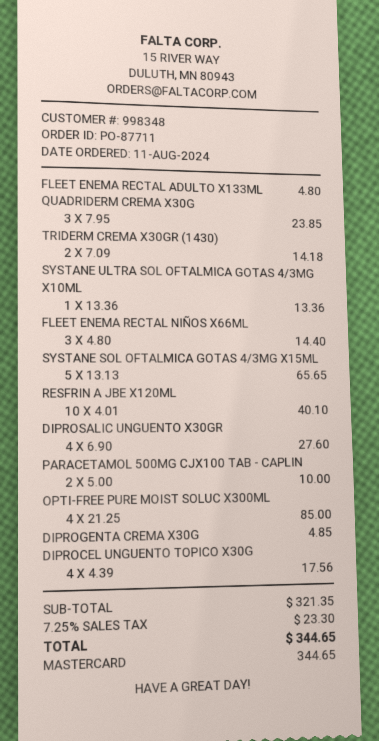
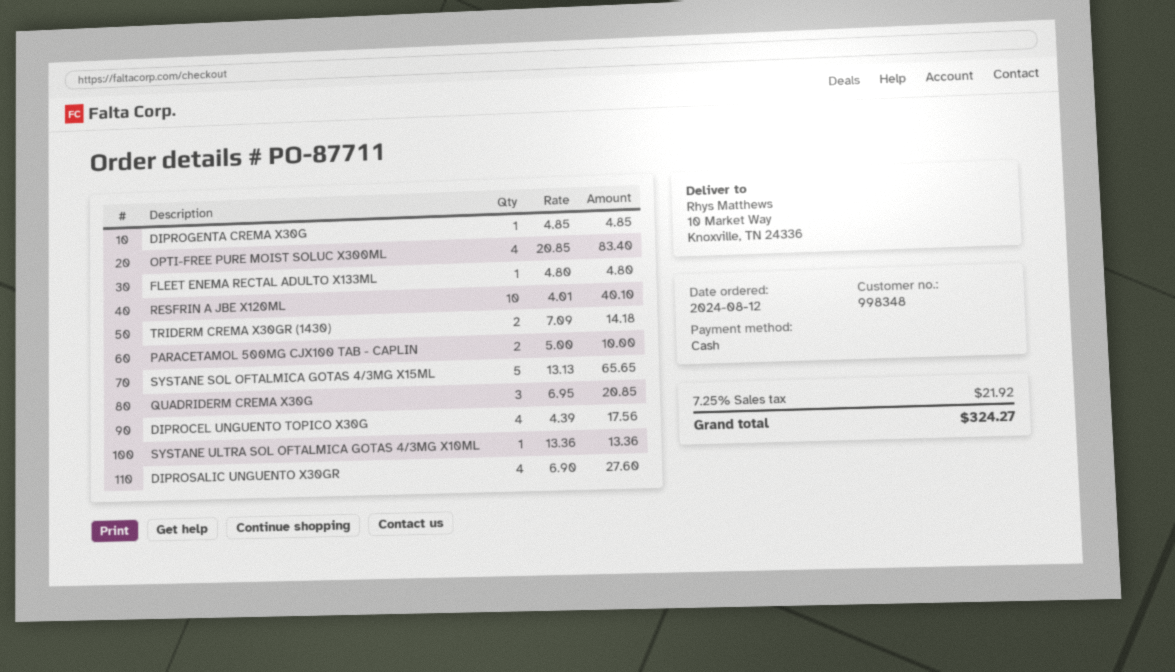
order date: 2024-08-11 -> 2024-08-12
payment method: Mastercard -> cash
QUADRIDERM CREMA X30G: 3 x 7.95 = 23.85 -> 3 x 6.95 = 20.85
FLEET ENEMA RECTAL NIÑOS X66ML: 3 x 4.80 = 14.40 -> none
OPTI-FREE PURE MOIST SOLUC X300ML: 4 x 21.25 = 85.00 -> 4 x 20.85 = 83.40
tax: 7.25% = 23.30 -> 7.25% = 21.92
total: 344.65 -> 324.27

